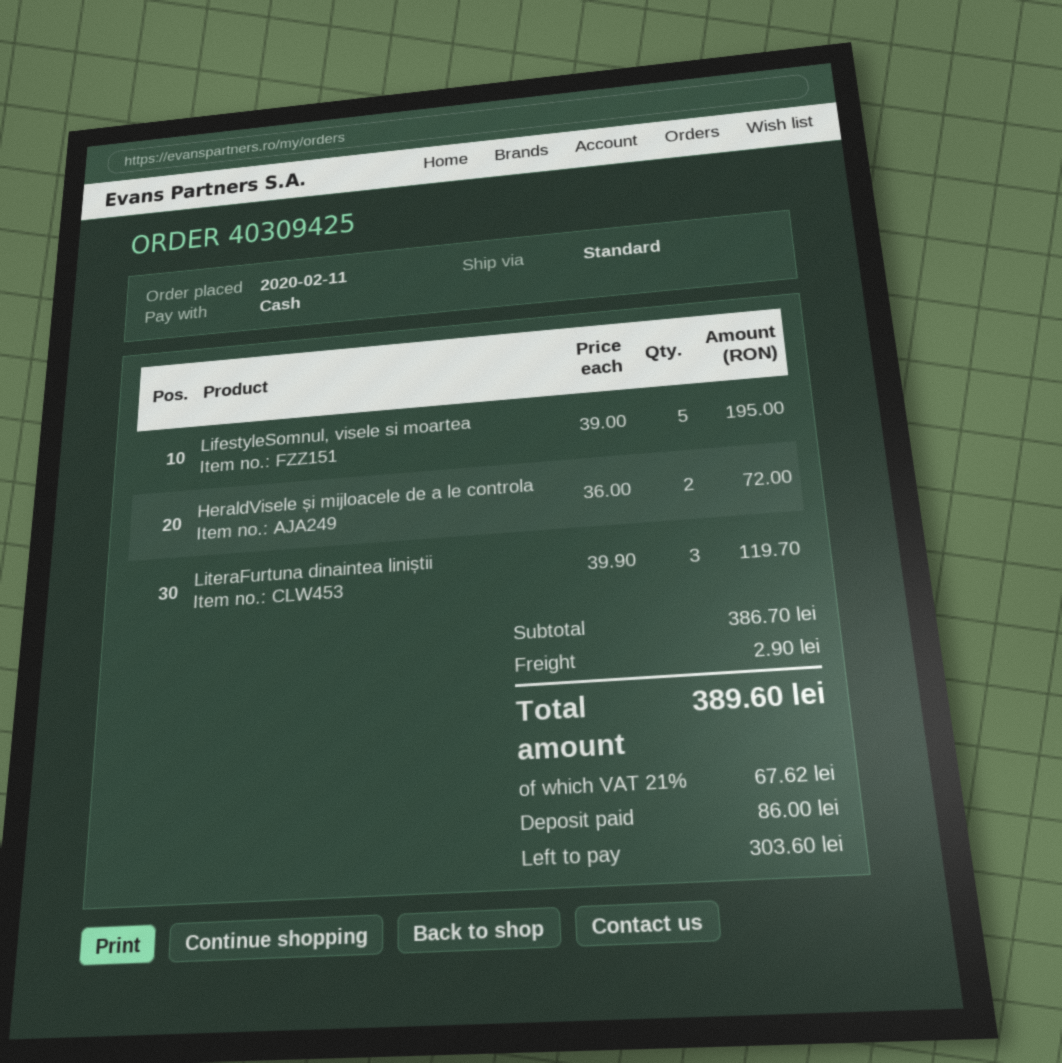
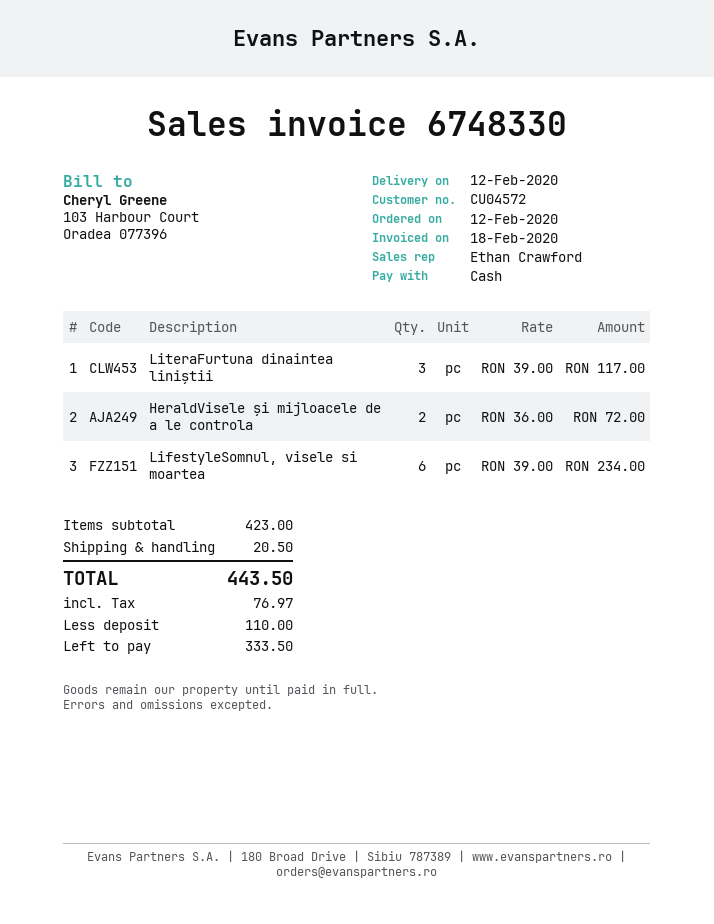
order date: 2020-02-11 -> 2020-02-12
LifestyleSomnul, visele si moartea: 5 x 39.00 = 195.00 -> 6 x 39.00 = 234.00
LiteraFurtuna dinaintea liniștii: 3 x 39.90 = 119.70 -> 3 x 39.00 = 117.00
subtotal: 386.70 -> 423.00
shipping: 2.90 -> 20.50
tax: 67.62 -> 76.97
total: 389.60 -> 443.50
deposit: 86.00 -> 110.00
balance: 303.60 -> 333.50

